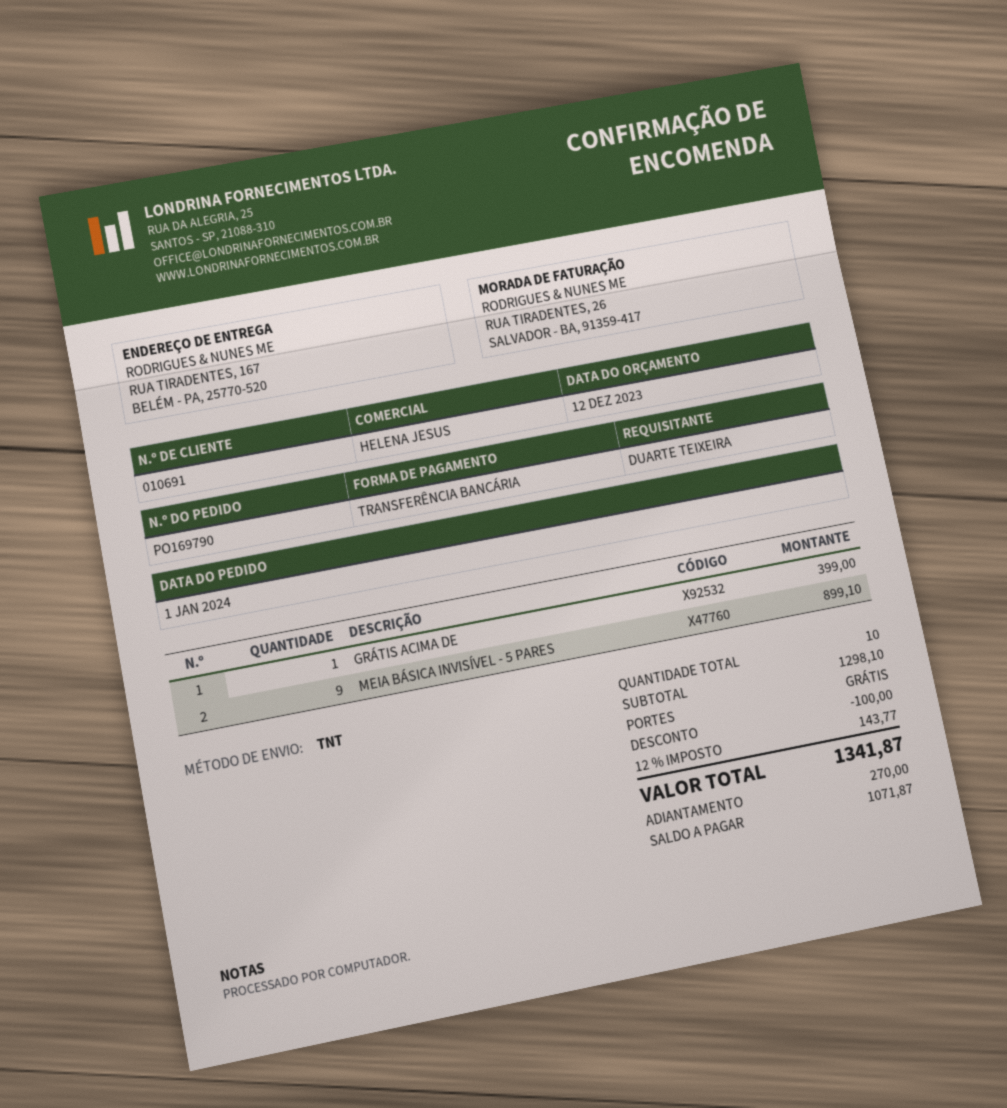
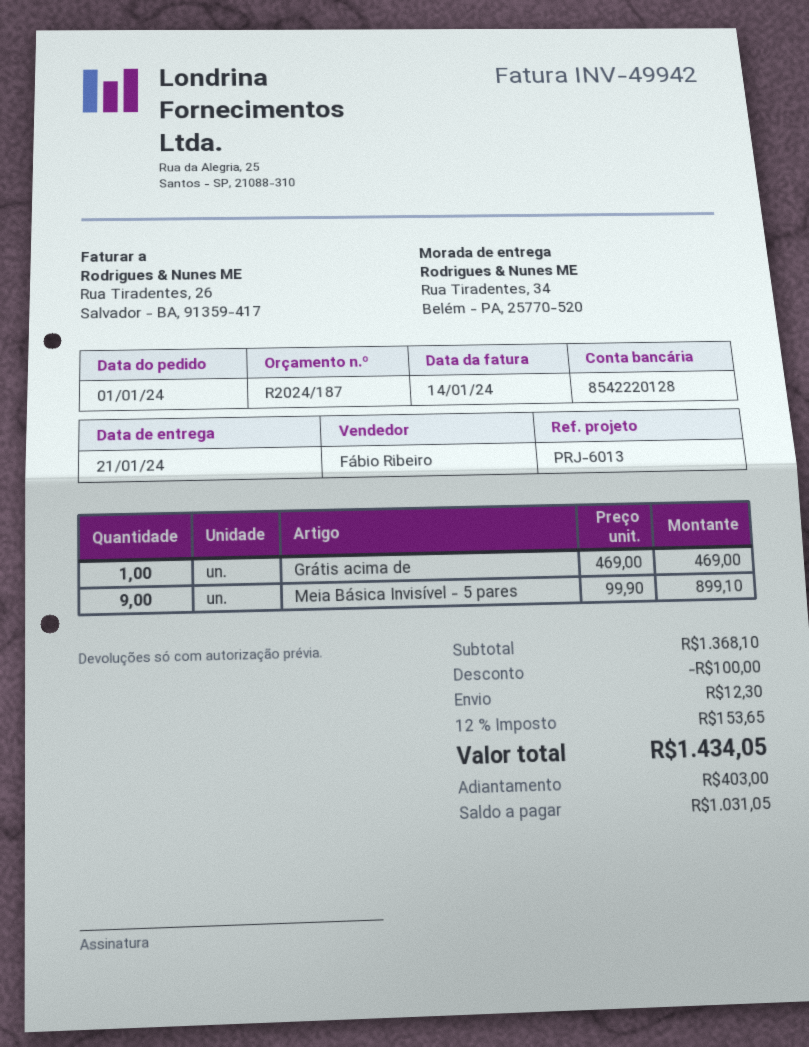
sales rep: HELENA JESUS -> Fábio Ribeiro
ship to: RUA TIRADENTES, 167, BELÉM - PA, 25770-520 -> Rua Tiradentes, 34, Belém - PA, 25770-520
GRÁTIS ACIMA DE: 1 for 399.00 -> 1 for 469.00
subtotal: 1298.10 -> 1368.10
shipping: 0.00 -> 12.30
tax: 12% = 143.77 -> 12% = 153.65
total: 1341.87 -> 1434.05
deposit: 270.00 -> 403.00
balance: 1071.87 -> 1031.05

